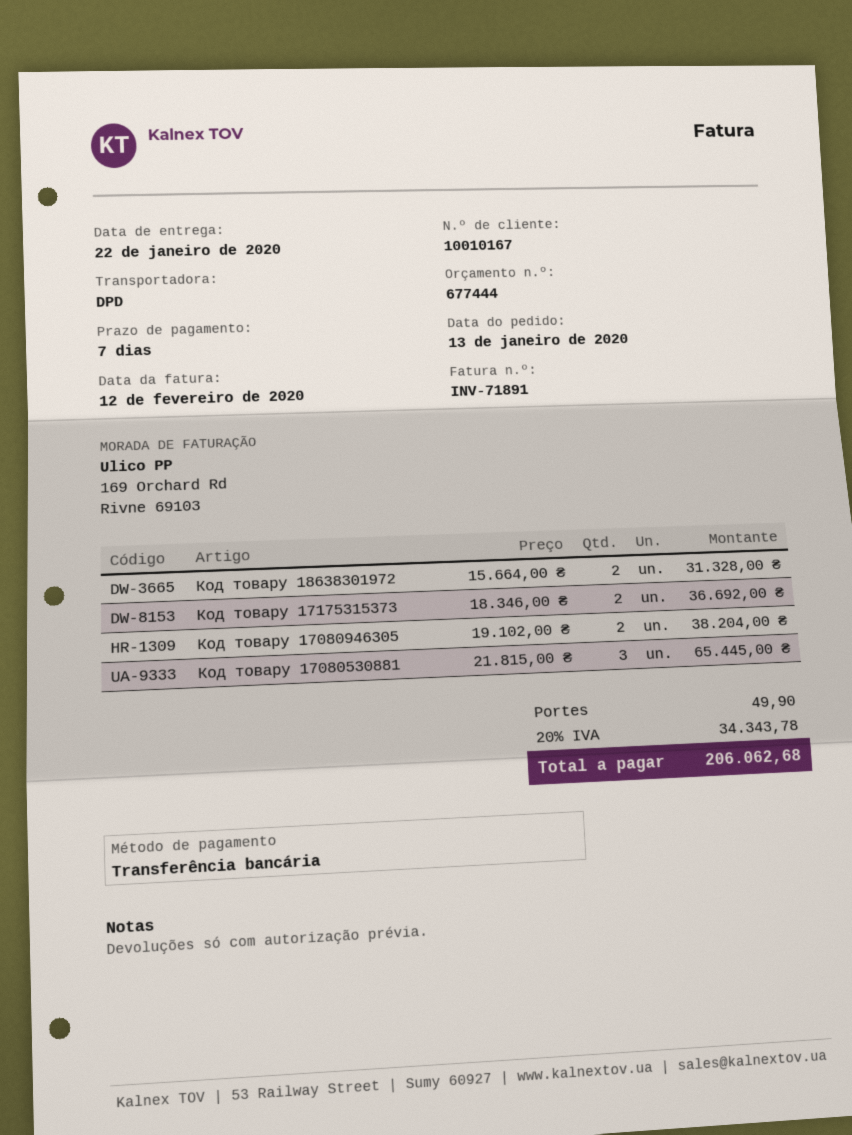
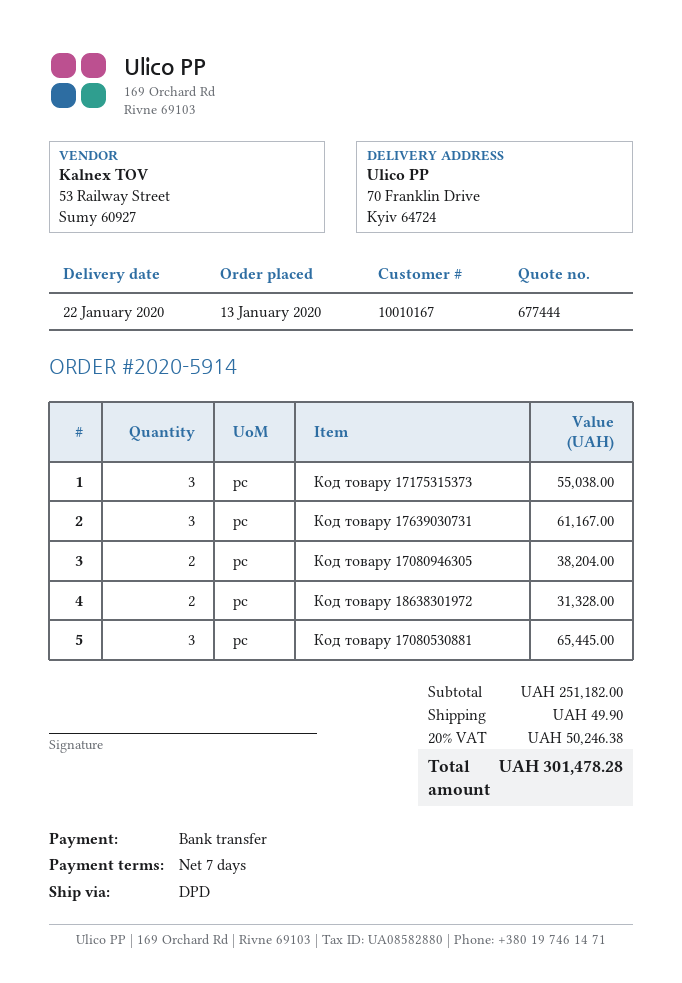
Код товару 17175315373: 2 for 36692.00 -> 3 for 55038.00
Код товару 17639030731: none -> 3 for 61167.00
tax: 20% = 34343.78 -> 20% = 50246.38
total: 206062.68 -> 301478.28

